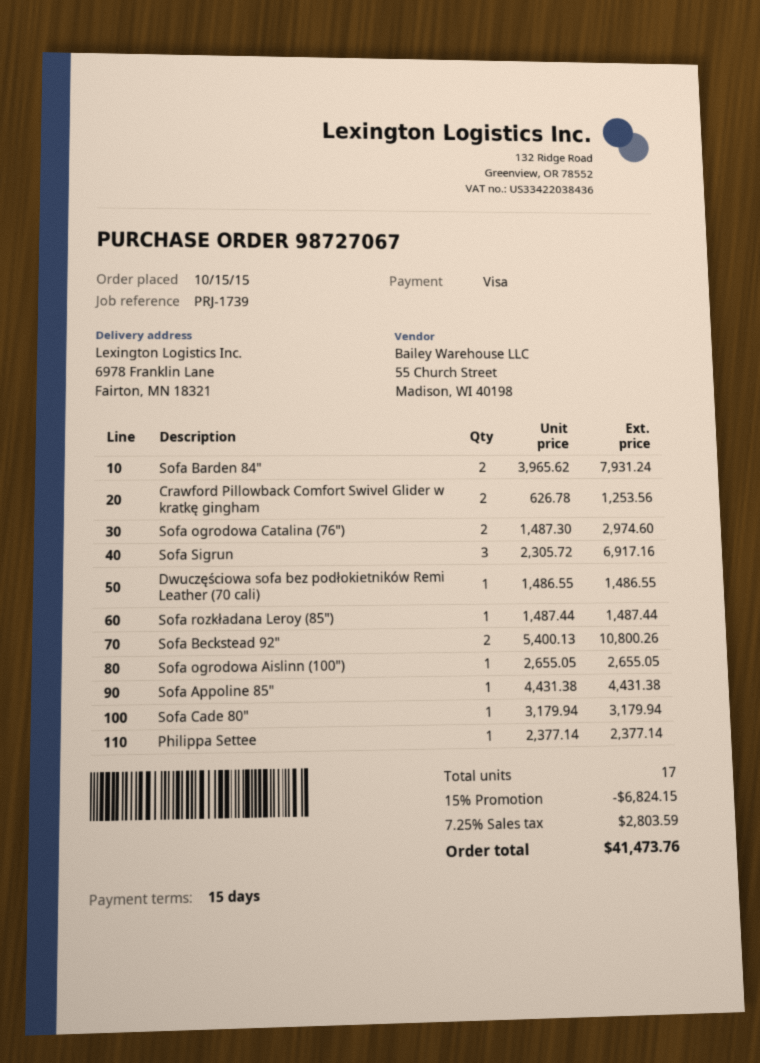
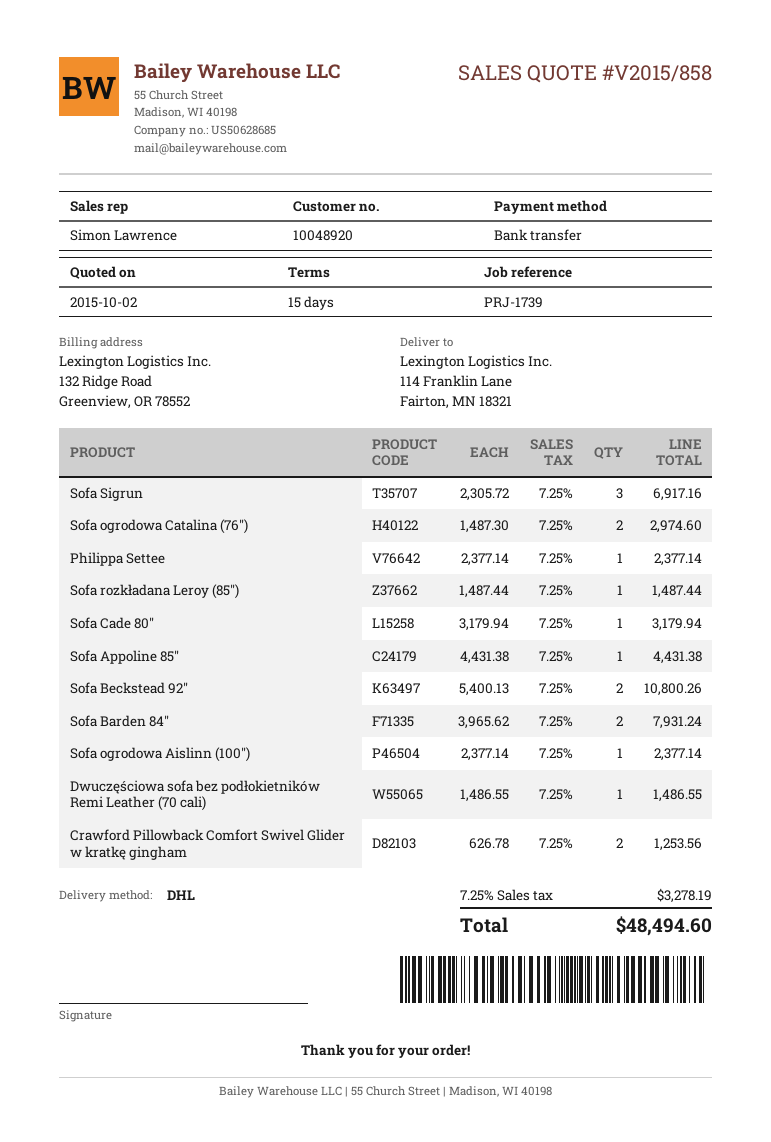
payment method: Visa -> bank transfer
ship to: 6978 Franklin Lane, Fairton, MN 18321 -> 114 Franklin Lane, Fairton, MN 18321
Sofa ogrodowa Aislinn (100"): 1 x 2655.05 = 2655.05 -> 1 x 2377.14 = 2377.14
discount: 15% = 6824.15 -> none
tax: 7.25% = 2803.59 -> 7.25% = 3278.19
total: 41473.76 -> 48494.60

